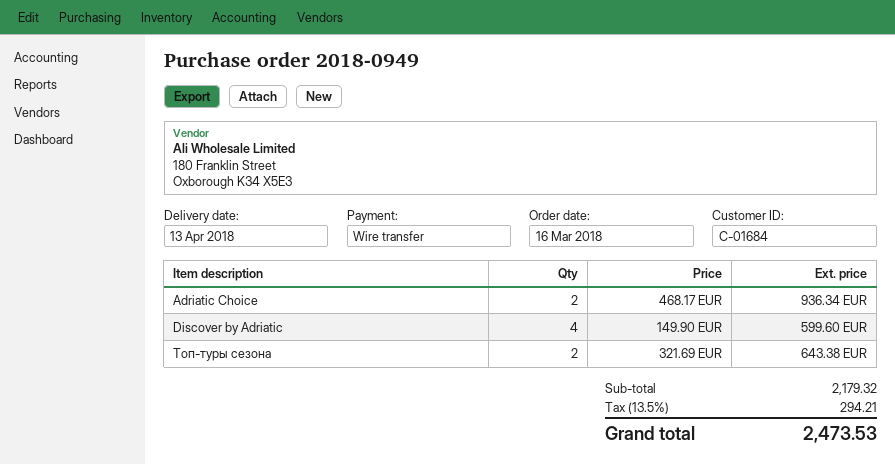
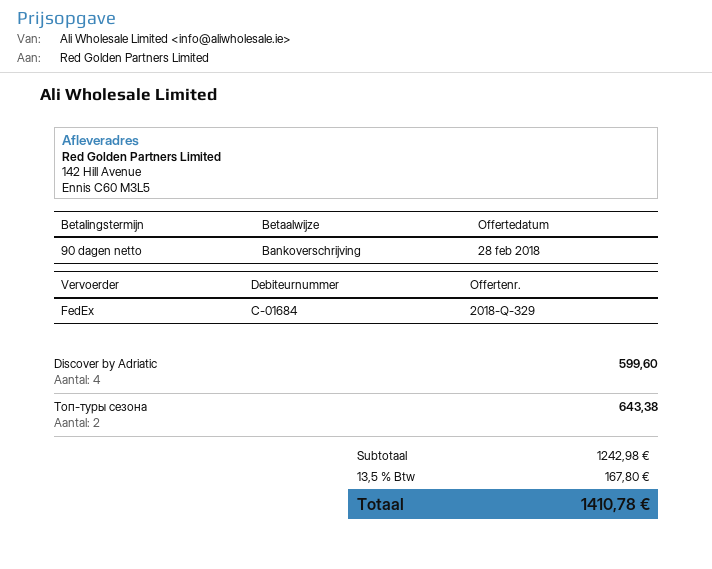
Adriatic Choice: 2 for 936.34 -> none
subtotal: 2179.32 -> 1242.98
tax: 13.5% = 294.21 -> 13.5% = 167.80
total: 2473.53 -> 1410.78

